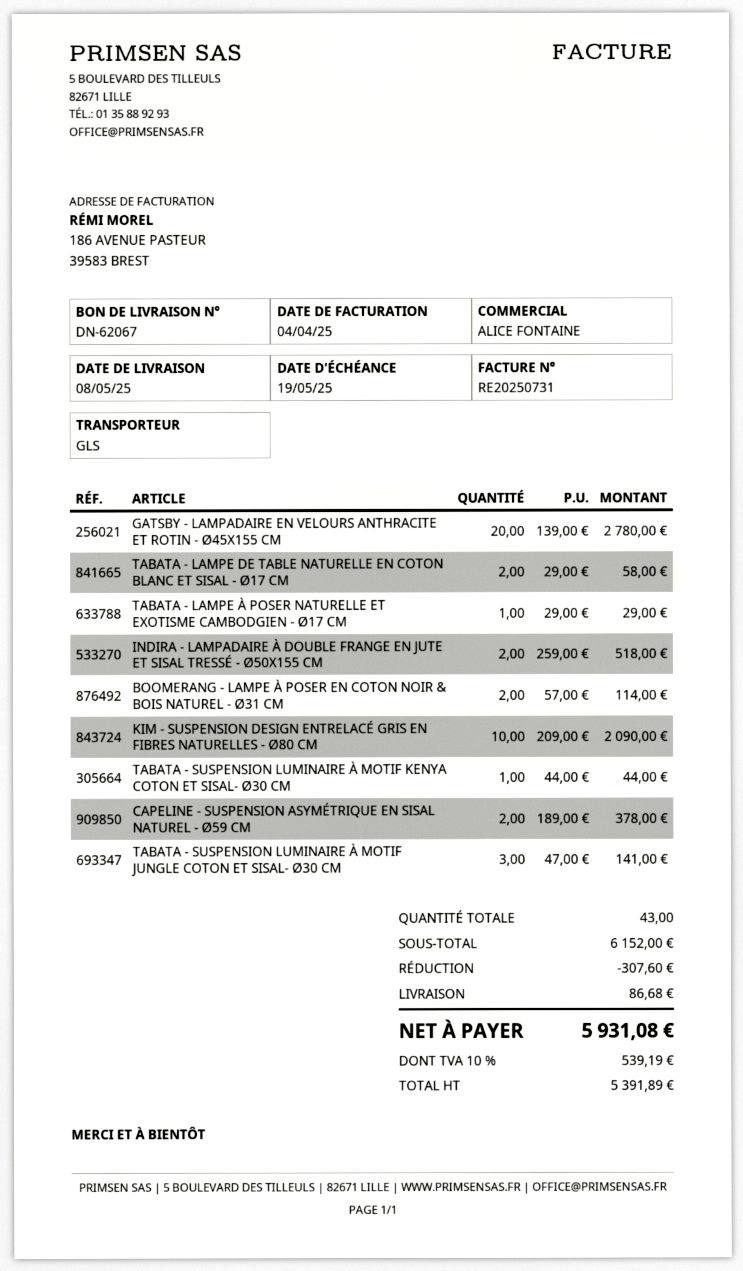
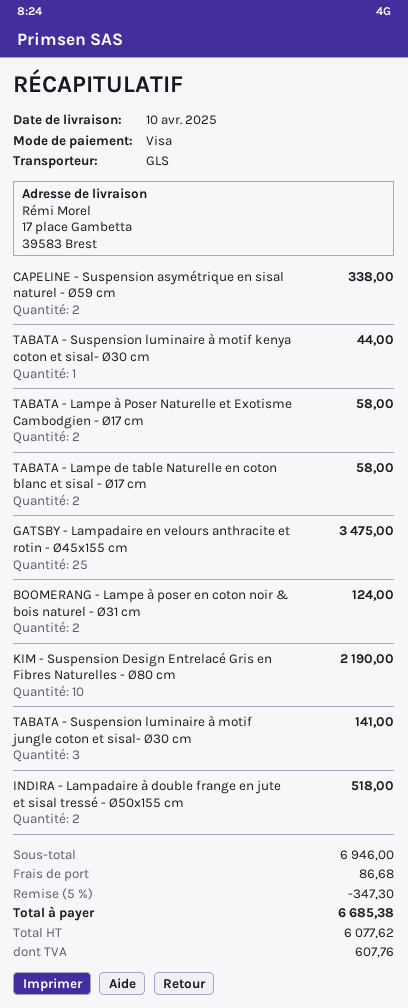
delivery date: 2025-05-08 -> 2025-04-10
GATSBY - LAMPADAIRE EN VELOURS ANTHRACITE ET ROTIN - Ø45X155 CM: 20 for 2780.00 -> 25 for 3475.00
TABATA - LAMPE À POSER NATURELLE ET EXOTISME CAMBODGIEN - Ø17 CM: 1 for 29.00 -> 2 for 58.00
BOOMERANG - LAMPE À POSER EN COTON NOIR & BOIS NATUREL - Ø31 CM: 2 for 114.00 -> 2 for 124.00
KIM - SUSPENSION DESIGN ENTRELACÉ GRIS EN FIBRES NATURELLES - Ø80 CM: 10 for 2090.00 -> 10 for 2190.00
CAPELINE - SUSPENSION ASYMÉTRIQUE EN SISAL NATUREL - Ø59 CM: 2 for 378.00 -> 2 for 338.00
subtotal: 6152.00 -> 6946.00
discount: 307.60 -> 347.30
net: 5391.89 -> 6077.62
tax: 539.19 -> 607.76
total: 5931.08 -> 6685.38

